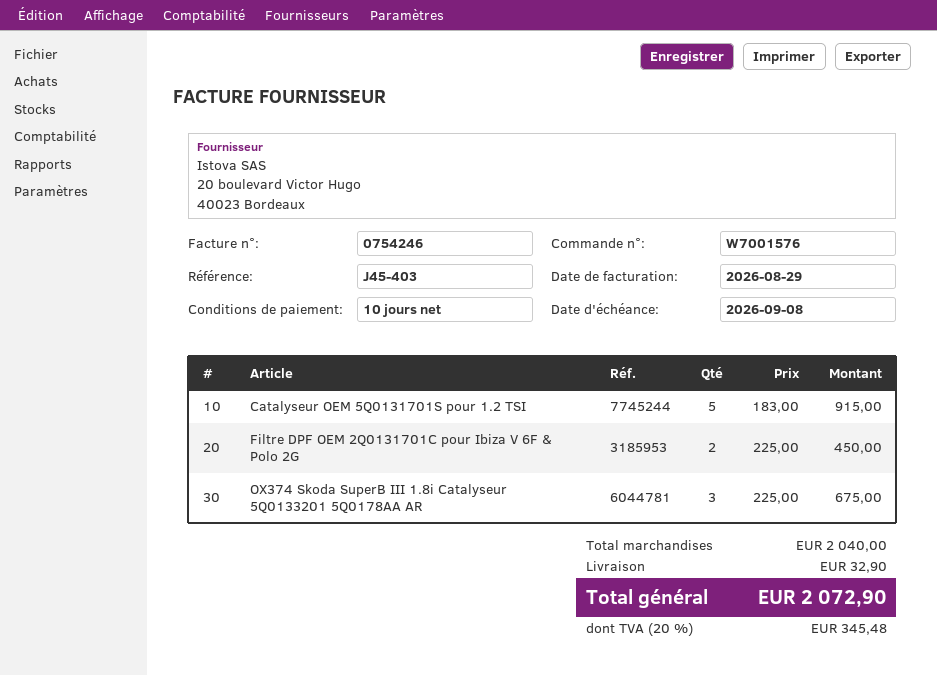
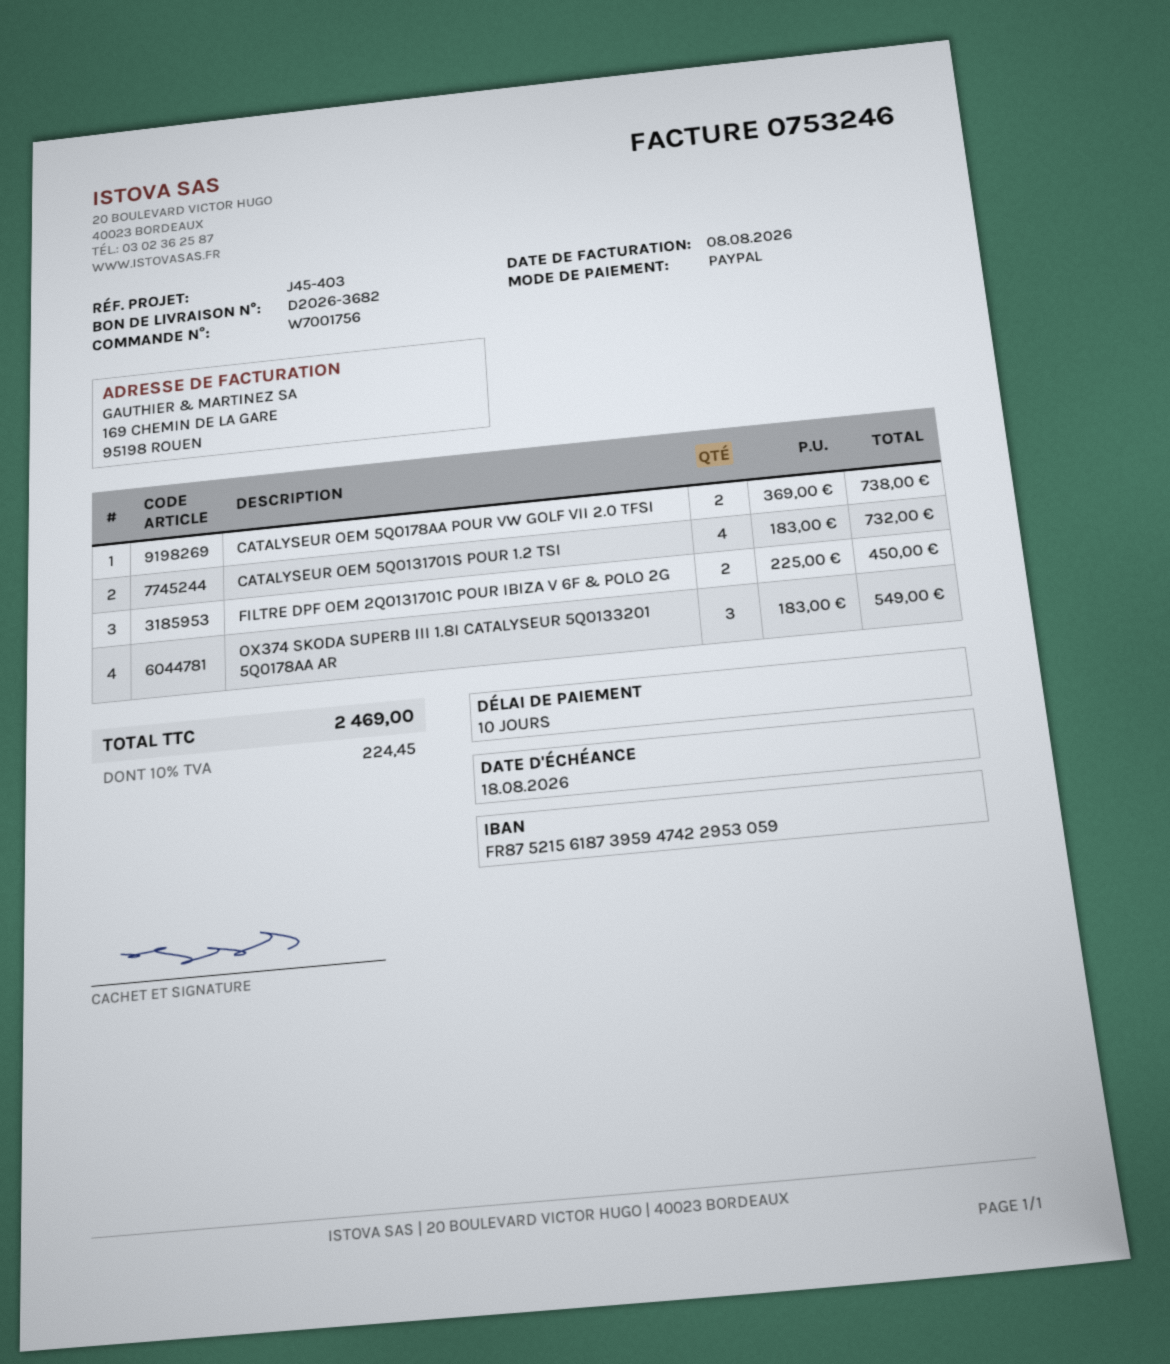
order number: W7001576 -> W7001756
invoice number: 0754246 -> 0753246
invoice date: 2026-08-29 -> 2026-08-08
due date: 2026-09-08 -> 2026-08-18
Catalyseur OEM 5Q0131701S pour 1.2 TSI: 5 x 183.00 = 915.00 -> 4 x 183.00 = 732.00
OX374 Skoda SuperB III 1.8i Catalyseur 5Q0133201 5Q0178AA AR: 3 x 225.00 = 675.00 -> 3 x 183.00 = 549.00
CATALYSEUR OEM 5Q0178AA POUR VW GOLF VII 2.0 TFSI: none -> 2 x 369.00 = 738.00
shipping: 32.90 -> none
tax: 20% = 345.48 -> 10% = 224.45
total: 2072.90 -> 2469.00

